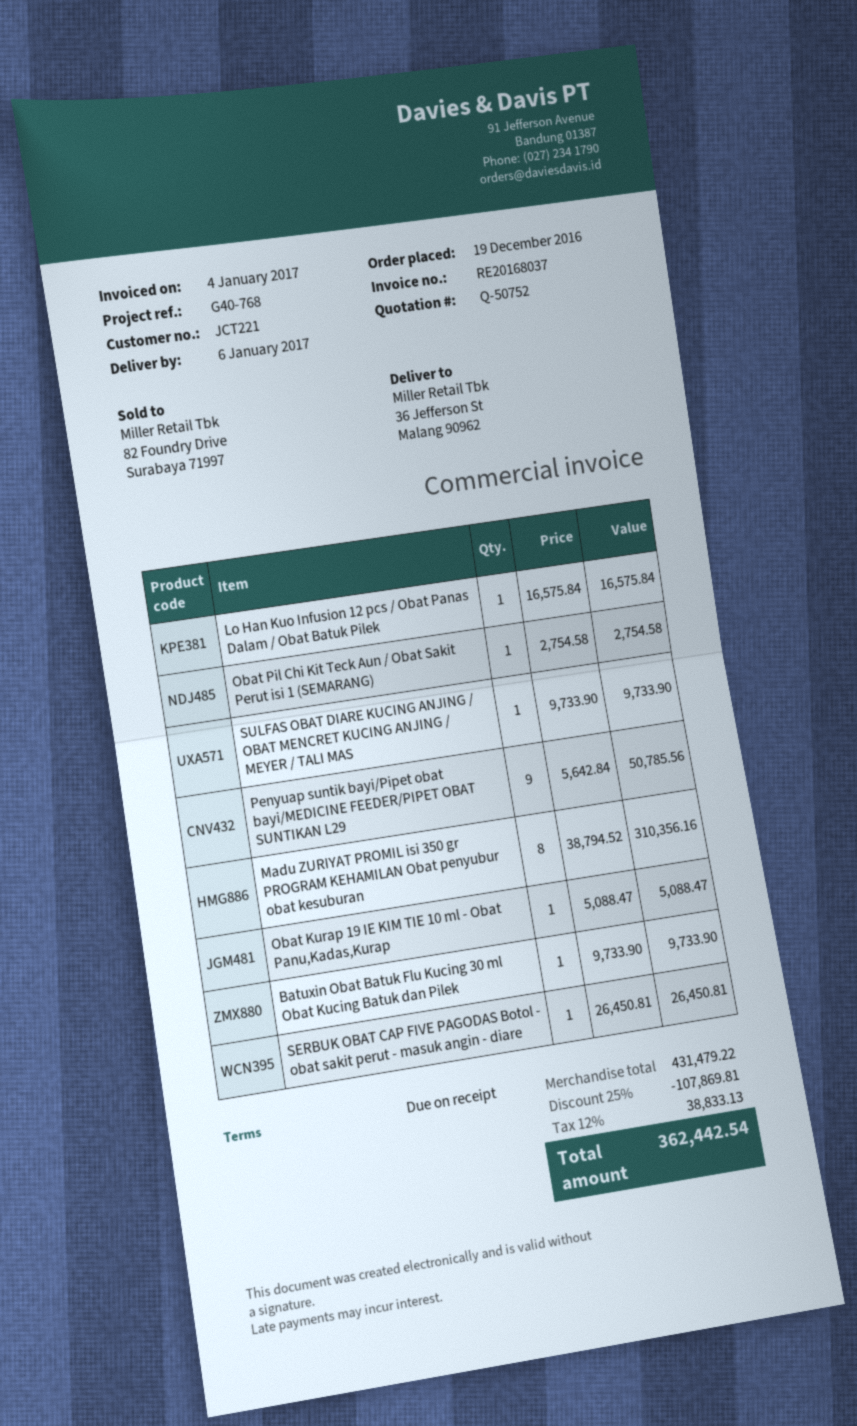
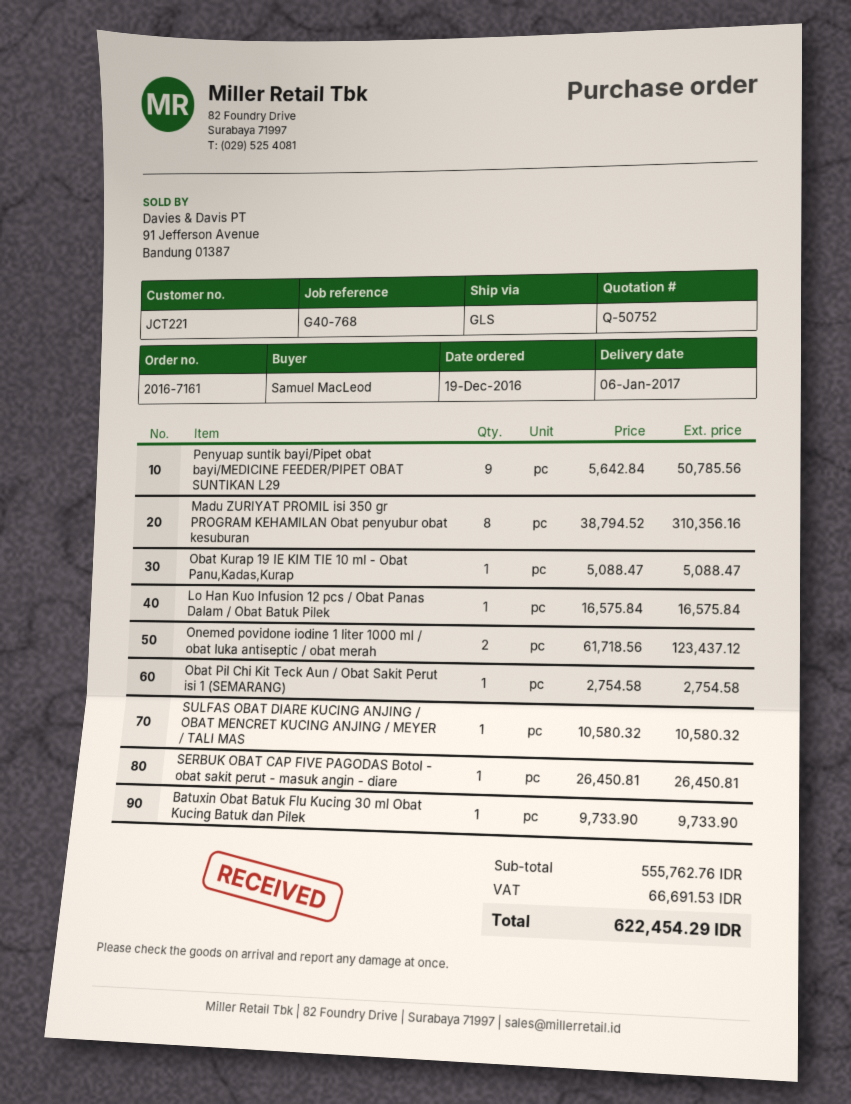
SULFAS OBAT DIARE KUCING ANJING / OBAT MENCRET KUCING ANJING / MEYER / TALI MAS: 1 x 9733.90 = 9733.90 -> 1 x 10580.32 = 10580.32
Onemed povidone iodine 1 liter 1000 ml / obat luka antiseptic / obat merah: none -> 2 x 61718.56 = 123437.12
subtotal: 431479.22 -> 555762.76
discount: 25% = 107869.81 -> none
tax: 38833.13 -> 66691.53
total: 362442.54 -> 622454.29

